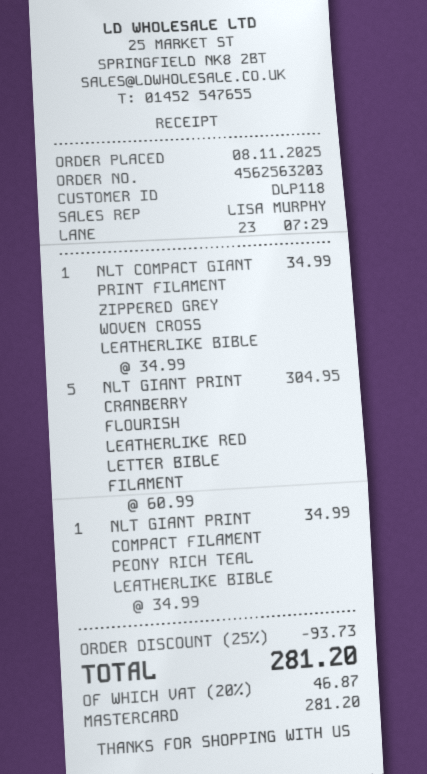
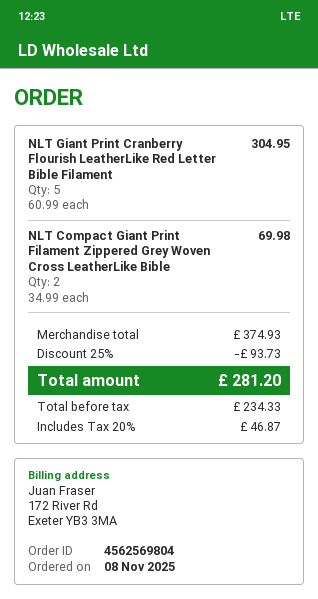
order number: 4562563203 -> 4562569804
NLT COMPACT GIANT PRINT FILAMENT ZIPPERED GREY WOVEN CROSS LEATHERLIKE BIBLE: 1 x 34.99 = 34.99 -> 2 x 34.99 = 69.98
NLT GIANT PRINT COMPACT FILAMENT PEONY RICH TEAL LEATHERLIKE BIBLE: 1 x 34.99 = 34.99 -> none

